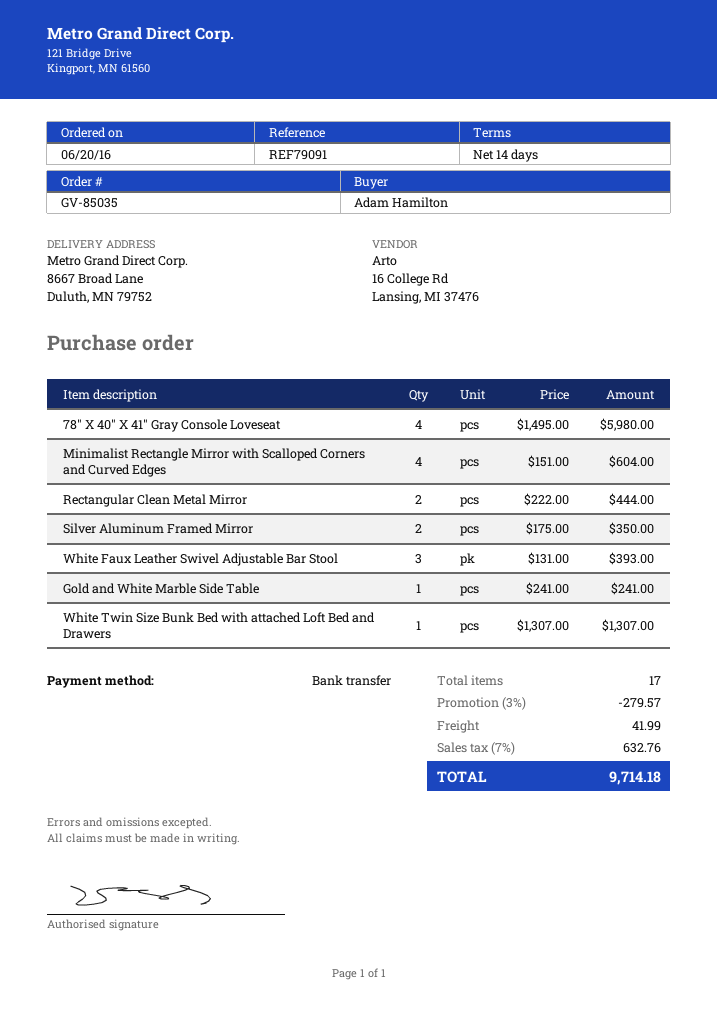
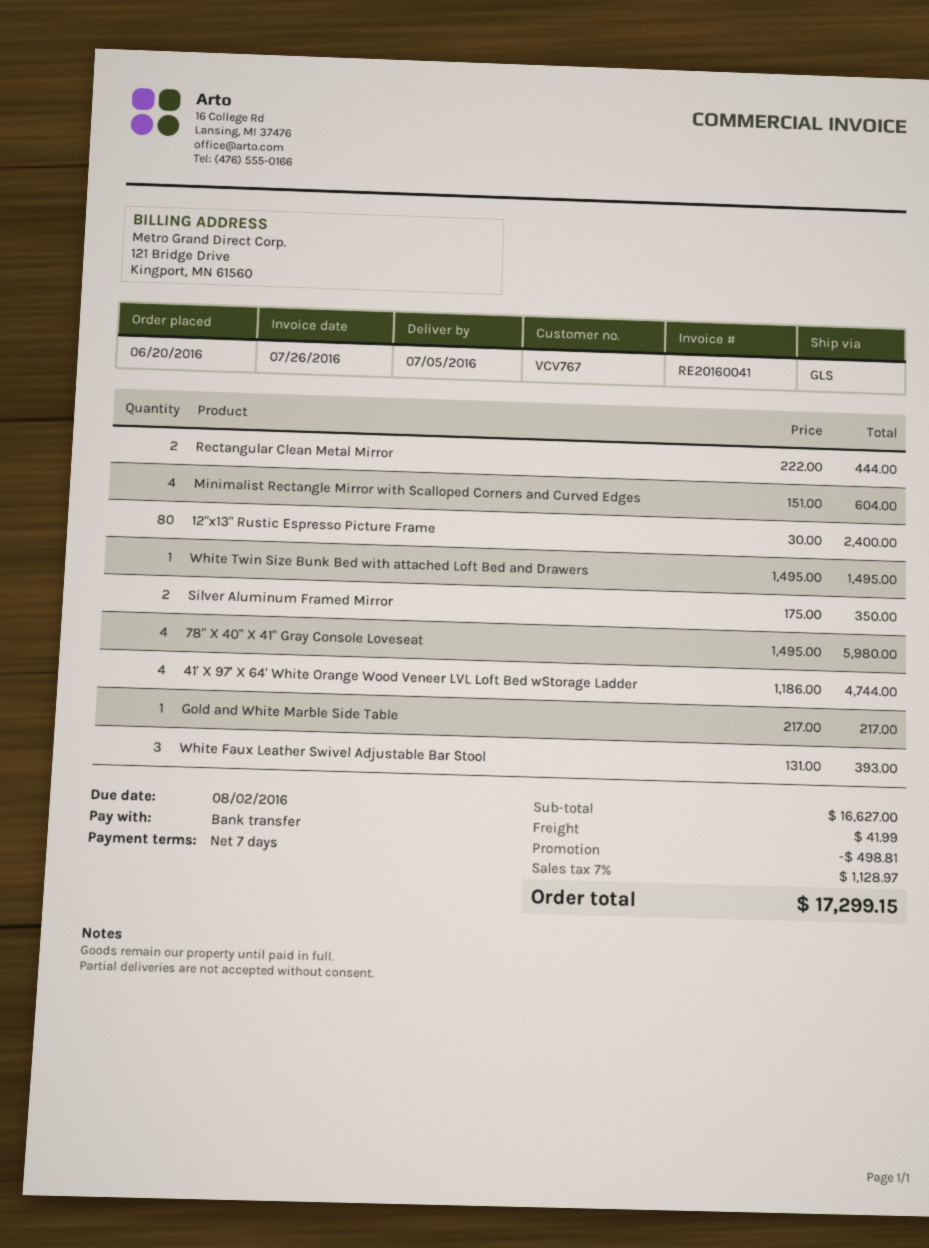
payment terms: 14 days -> 7 days
Gold and White Marble Side Table: 1 x 241.00 = 241.00 -> 1 x 217.00 = 217.00
White Twin Size Bunk Bed with attached Loft Bed and Drawers: 1 x 1307.00 = 1307.00 -> 1 x 1495.00 = 1495.00
12"x13" Rustic Espresso Picture Frame: none -> 80 x 30.00 = 2400.00
41' X 97' X 64' White Orange Wood Veneer LVL Loft Bed wStorage Ladder: none -> 4 x 1186.00 = 4744.00
discount: 279.57 -> 498.81
tax: 7% = 632.76 -> 7% = 1128.97
total: 9714.18 -> 17299.15

